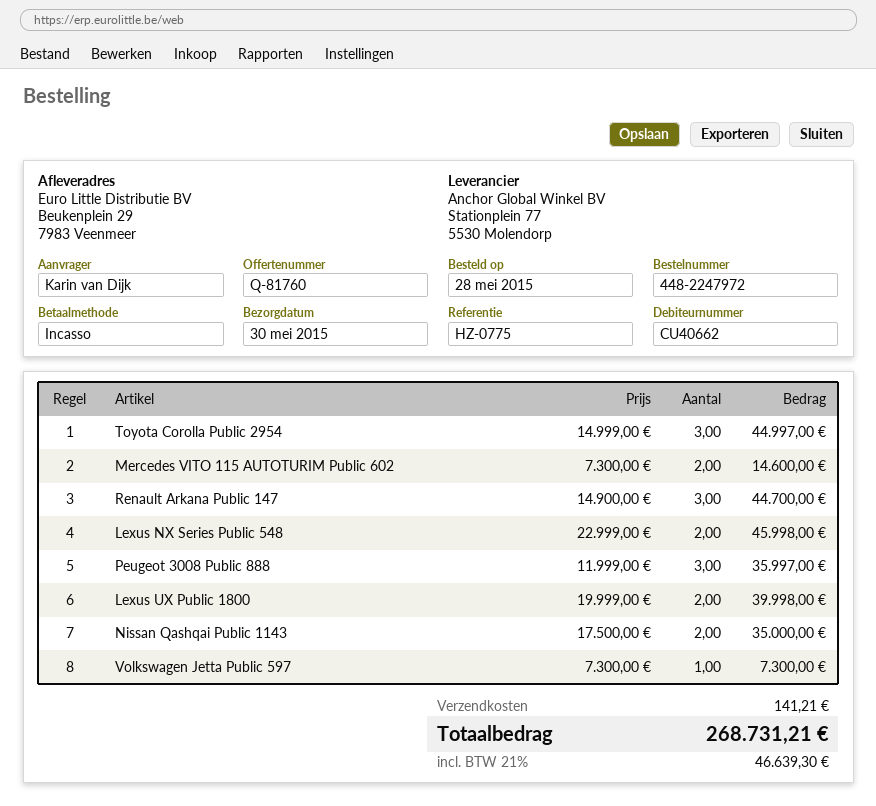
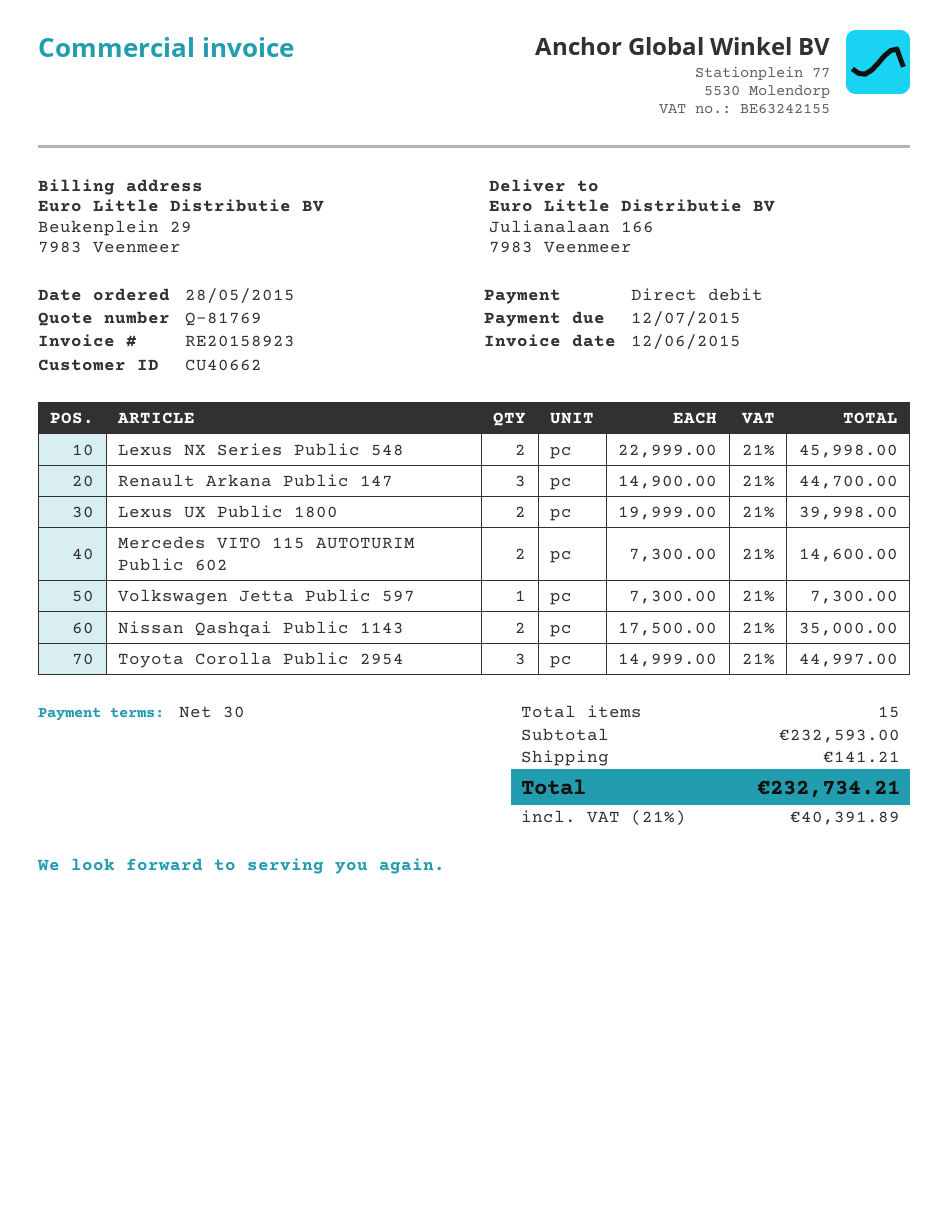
quote number: Q-81760 -> Q-81769
ship to: Beukenplein 29, 7983 Veenmeer -> Julianalaan 166, 7983 Veenmeer
Peugeot 3008 Public 888: 3 x 11999.00 = 35997.00 -> none
tax: 21% = 46639.30 -> 21% = 40391.89
total: 268731.21 -> 232734.21

